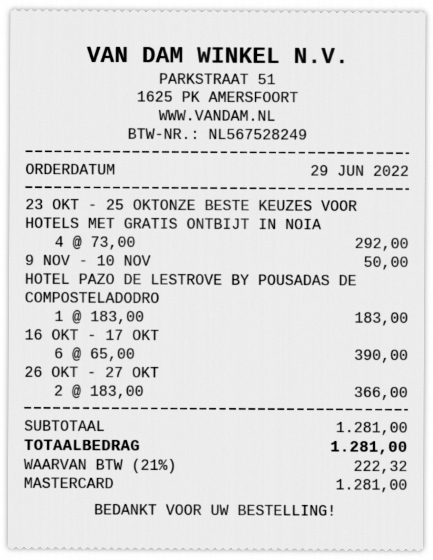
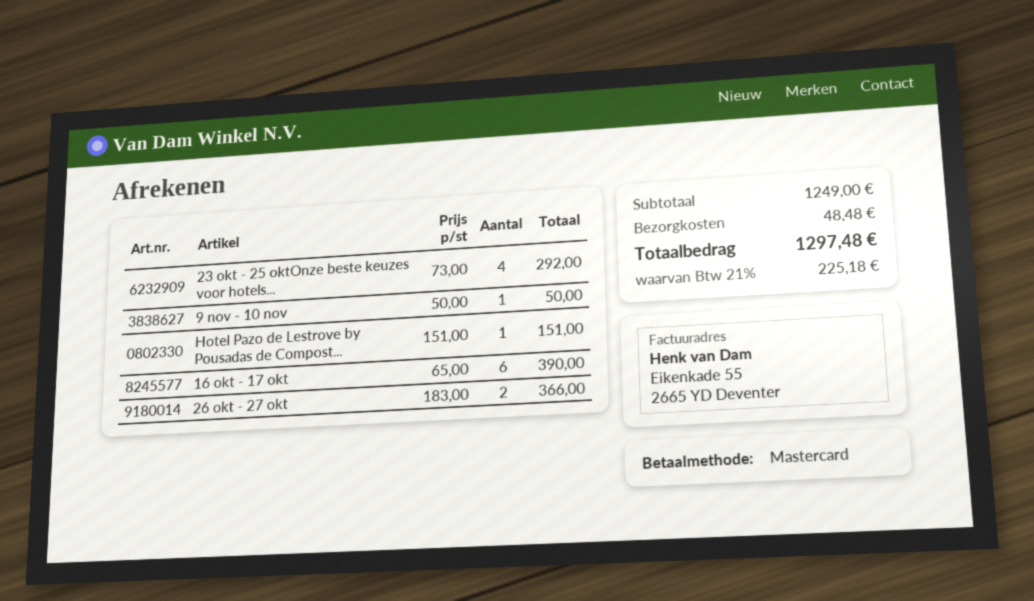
HOTEL PAZO DE LESTROVE BY POUSADAS DE COMPOSTELADODRO: 1 x 183.00 = 183.00 -> 1 x 151.00 = 151.00
subtotal: 1281.00 -> 1249.00
shipping: none -> 48.48
tax: 21% = 222.32 -> 21% = 225.18
total: 1281.00 -> 1297.48

